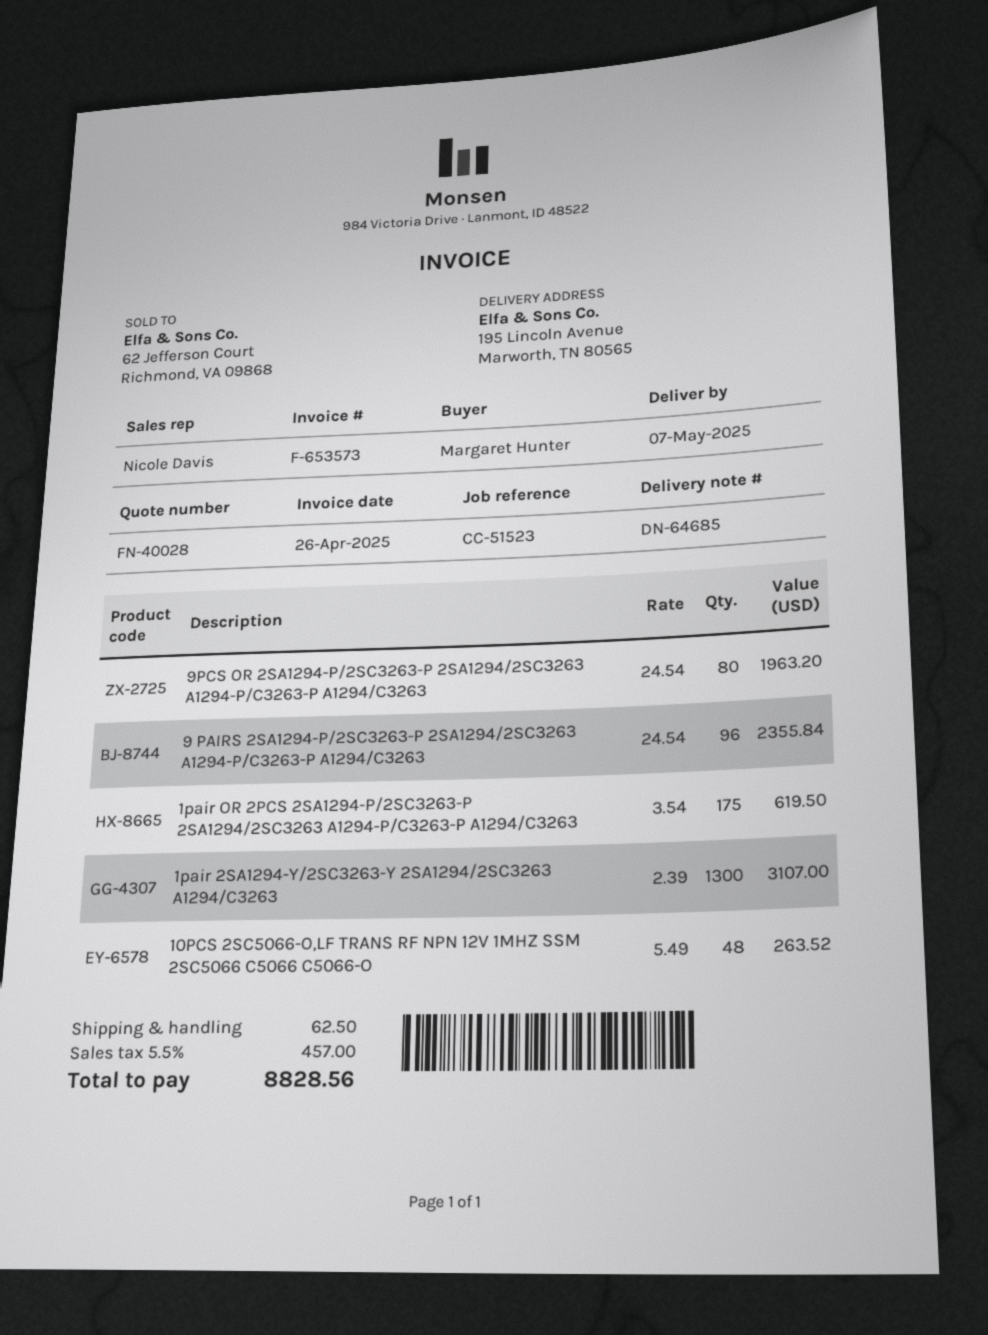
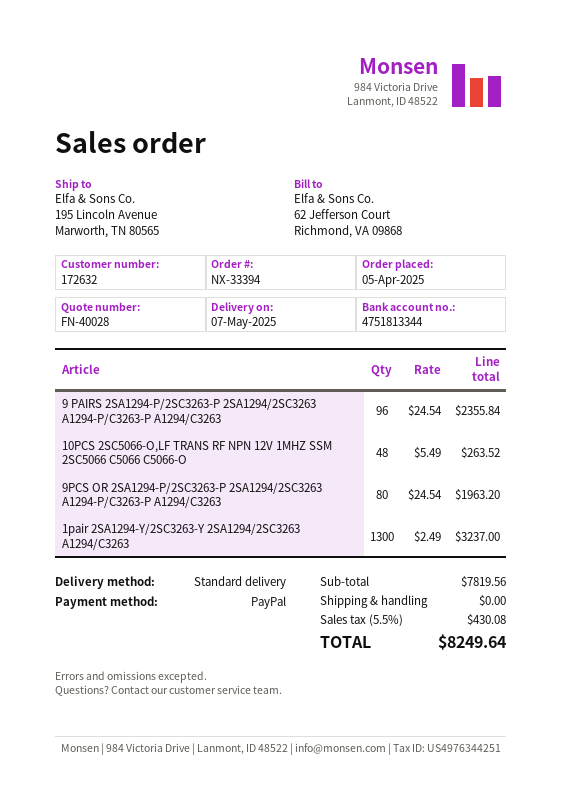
1pair OR 2PCS 2SA1294-P/2SC3263-P 2SA1294/2SC3263 A1294-P/C3263-P A1294/C3263: 175 x 3.54 = 619.50 -> none
1pair 2SA1294-Y/2SC3263-Y 2SA1294/2SC3263 A1294/C3263: 1300 x 2.39 = 3107.00 -> 1300 x 2.49 = 3237.00
shipping: 62.50 -> 0.00
tax: 5.5% = 457.00 -> 5.5% = 430.08
total: 8828.56 -> 8249.64

